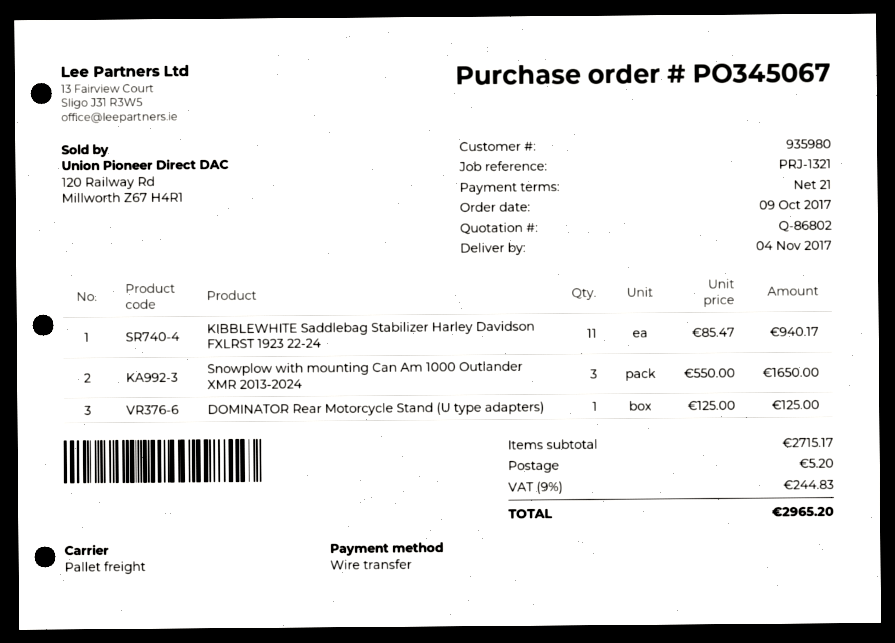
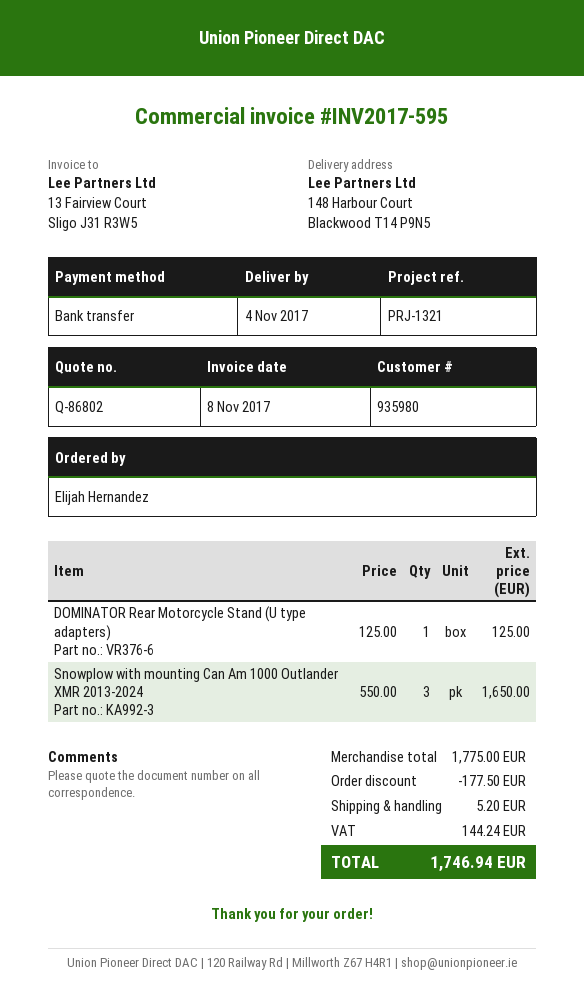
KIBBLEWHITE Saddlebag Stabilizer Harley Davidson FXLRST 1923 22-24: 11 x 85.47 = 940.17 -> none
subtotal: 2715.17 -> 1775.00
discount: none -> 177.50
tax: 244.83 -> 144.24
total: 2965.20 -> 1746.94

